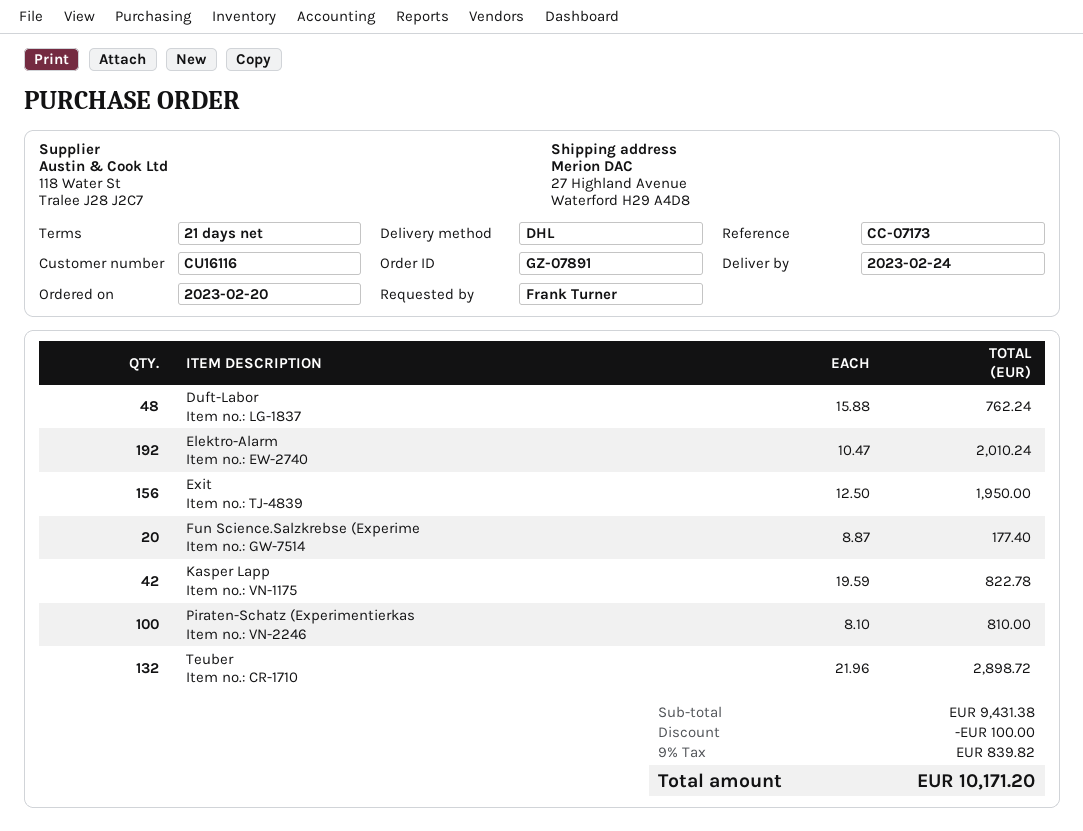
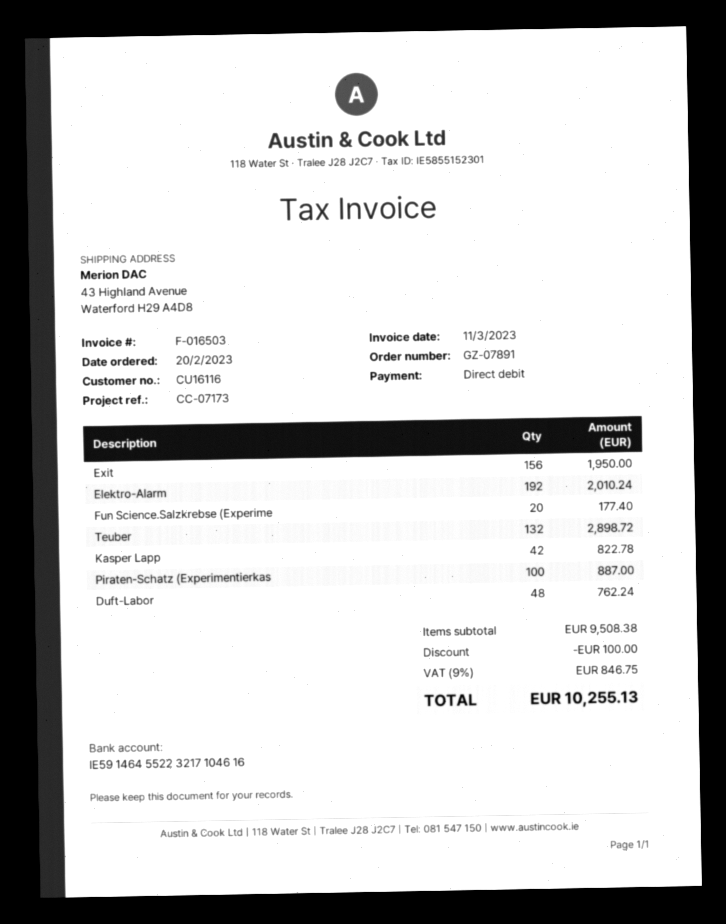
ship to: 27 Highland Avenue, Waterford H29 A4D8 -> 43 Highland Avenue, Waterford H29 A4D8
Piraten-Schatz (Experimentierkas: 100 for 810.00 -> 100 for 887.00
subtotal: 9431.38 -> 9508.38
tax: 9% = 839.82 -> 9% = 846.75
total: 10171.20 -> 10255.13

